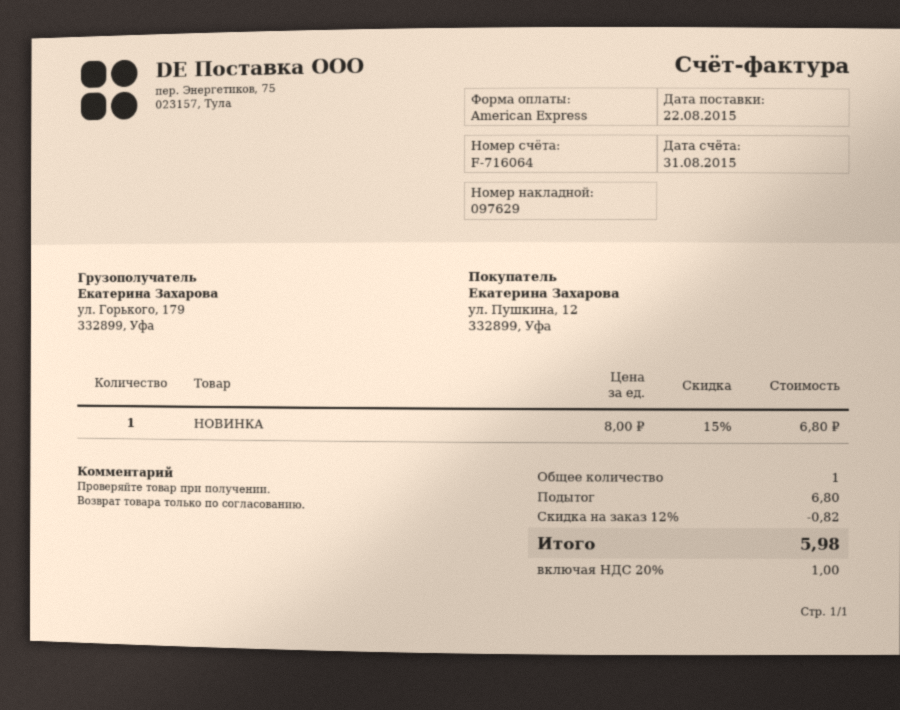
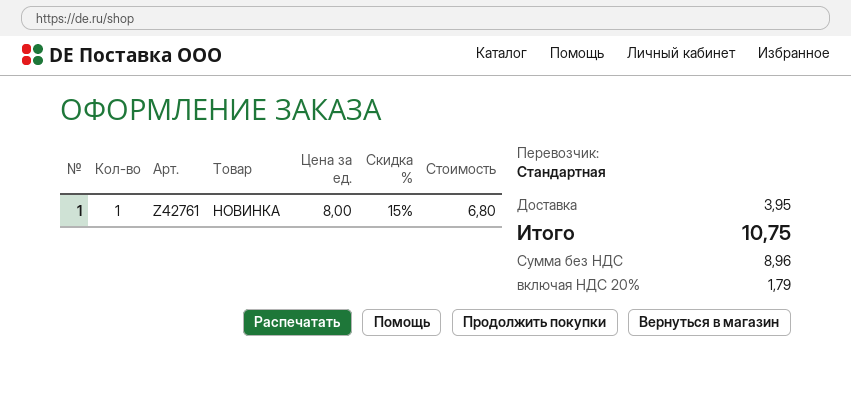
discount: 12% = 0.82 -> none
shipping: none -> 3.95
tax: 20% = 1.00 -> 20% = 1.79
total: 5.98 -> 10.75

